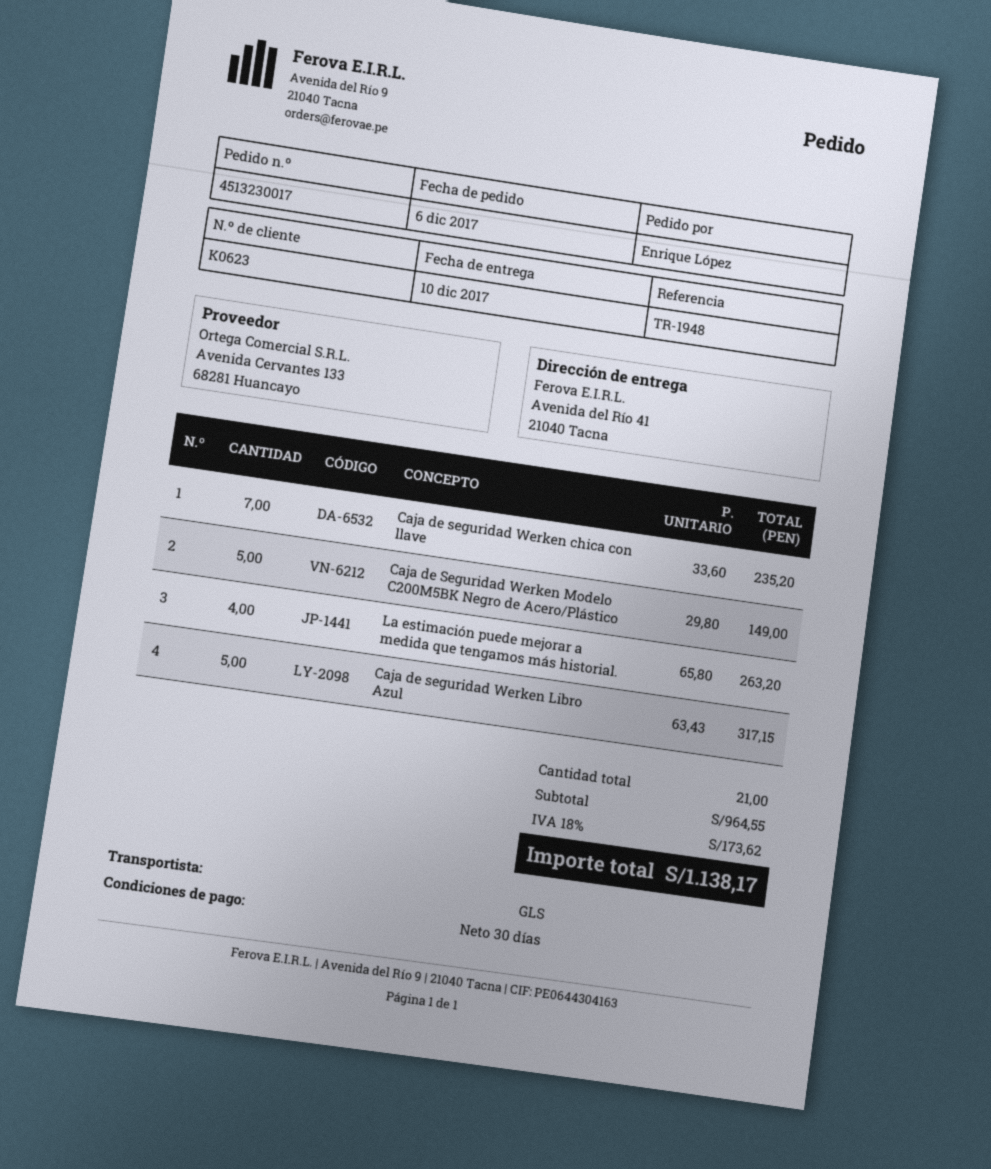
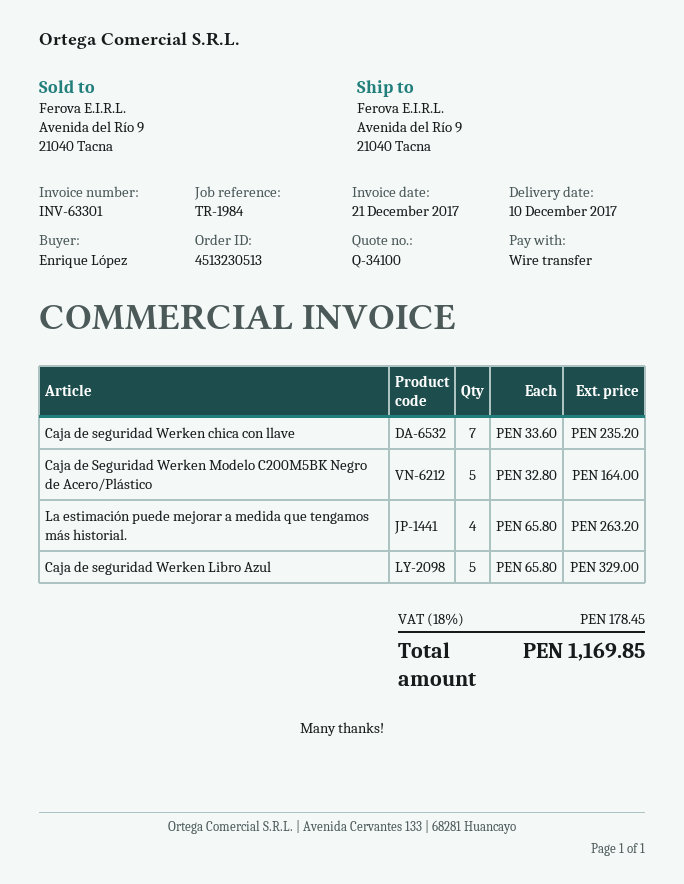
order number: 4513230017 -> 4513230513
reference: TR-1948 -> TR-1984
ship to: Avenida del Río 41, 21040 Tacna -> Avenida del Río 9, 21040 Tacna
Caja de Seguridad Werken Modelo C200M5BK Negro de Acero/Plástico: 5 x 29.80 = 149.00 -> 5 x 32.80 = 164.00
Caja de seguridad Werken Libro Azul: 5 x 63.43 = 317.15 -> 5 x 65.80 = 329.00
tax: 18% = 173.62 -> 18% = 178.45
total: 1138.17 -> 1169.85

